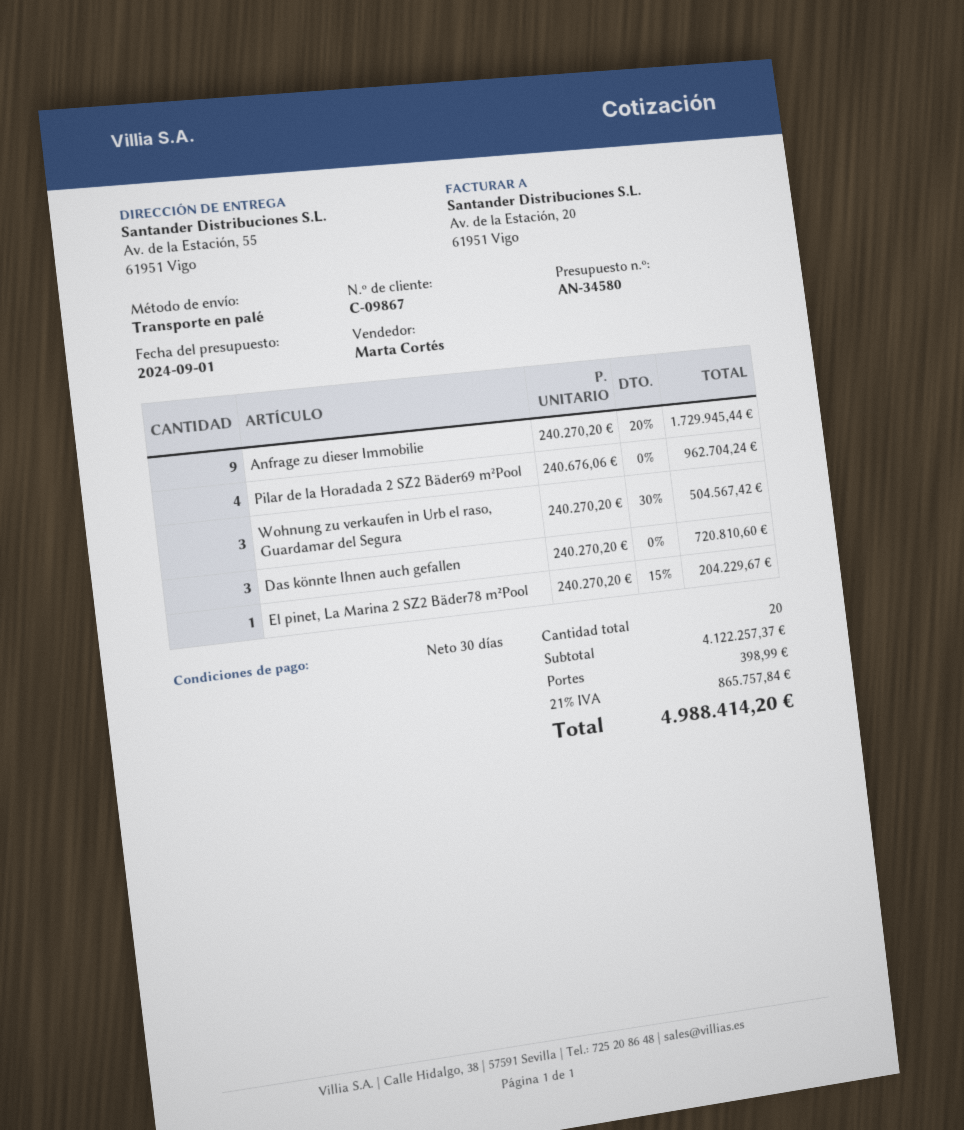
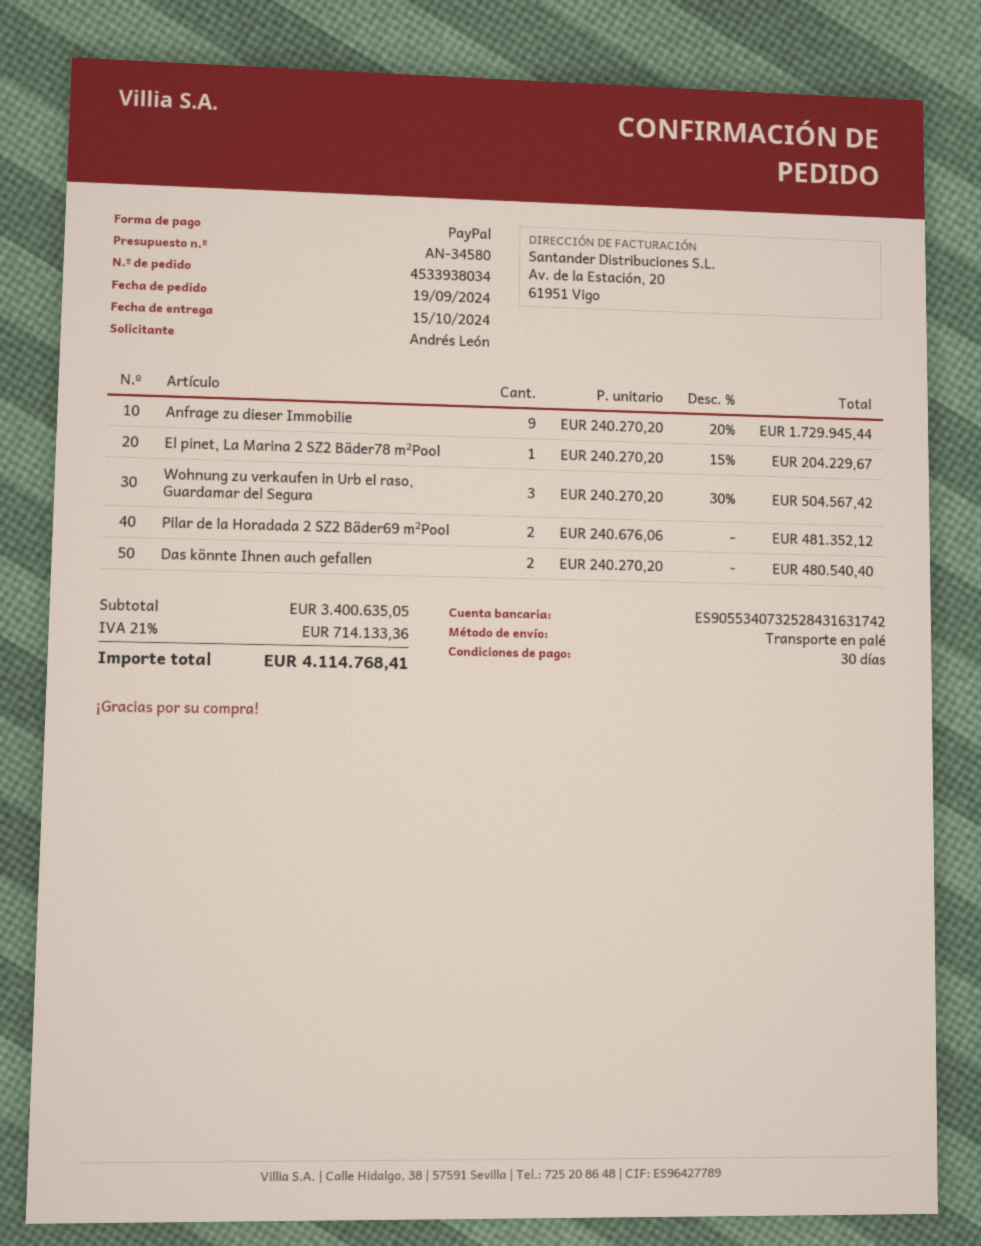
Pilar de la Horadada 2 SZ2 Bäder69 m²Pool: 4 x 240676.06 = 962704.24 -> 2 x 240676.06 = 481352.12
Das könnte Ihnen auch gefallen: 3 x 240270.20 = 720810.60 -> 2 x 240270.20 = 480540.40
subtotal: 4122257.37 -> 3400635.05
shipping: 398.99 -> none
tax: 21% = 865757.84 -> 21% = 714133.36
total: 4988414.20 -> 4114768.41

